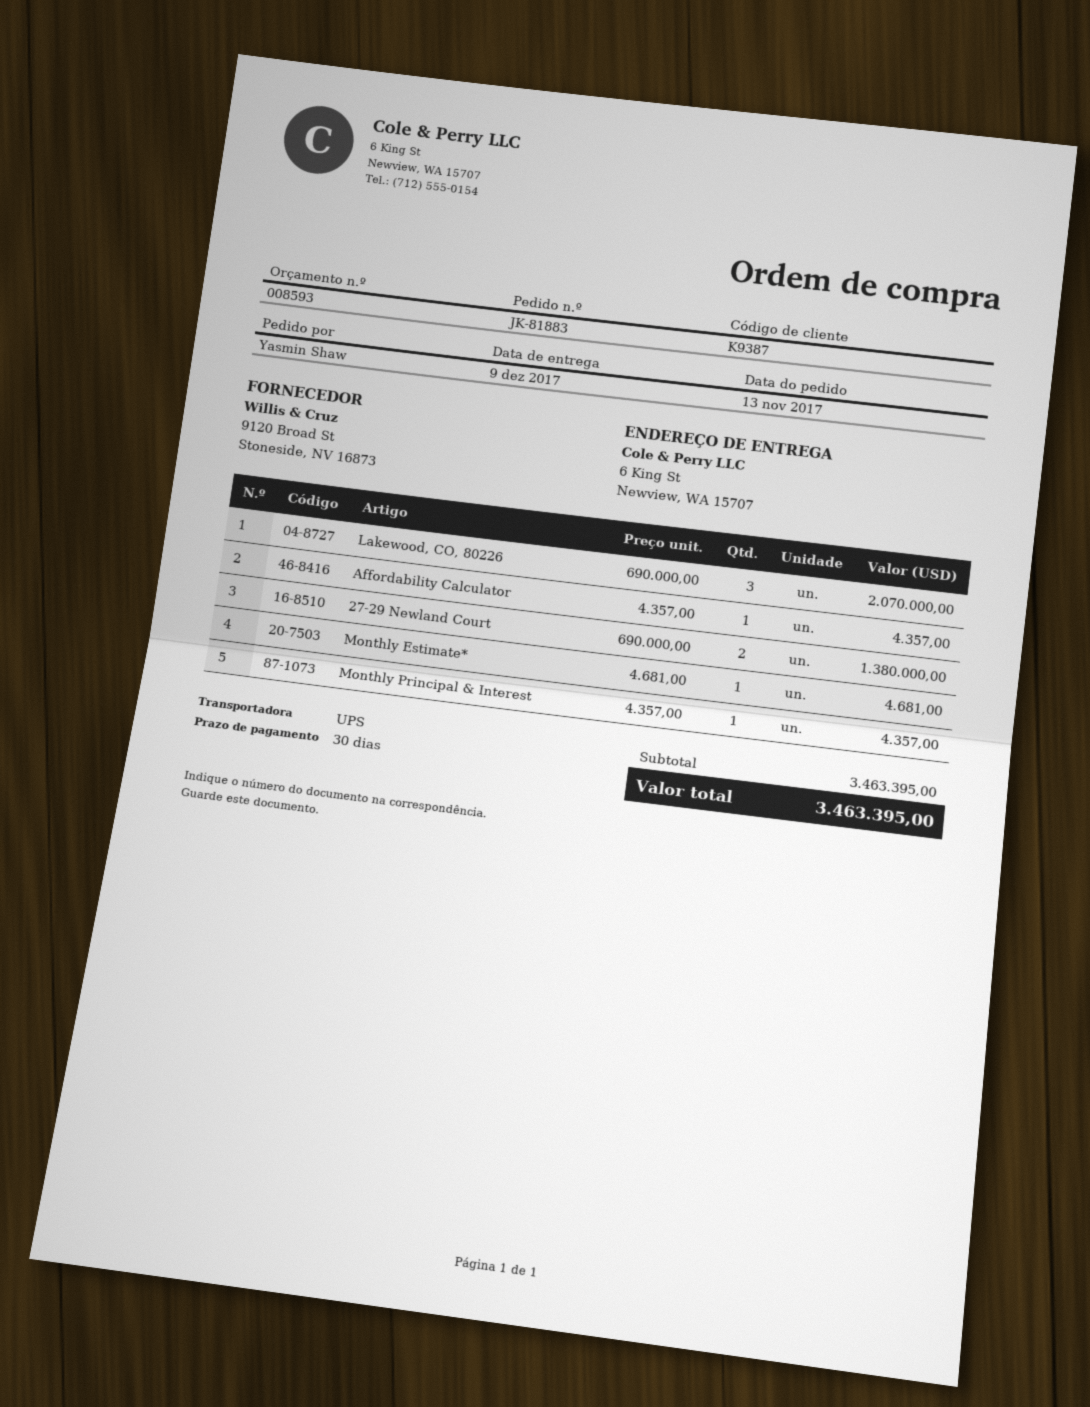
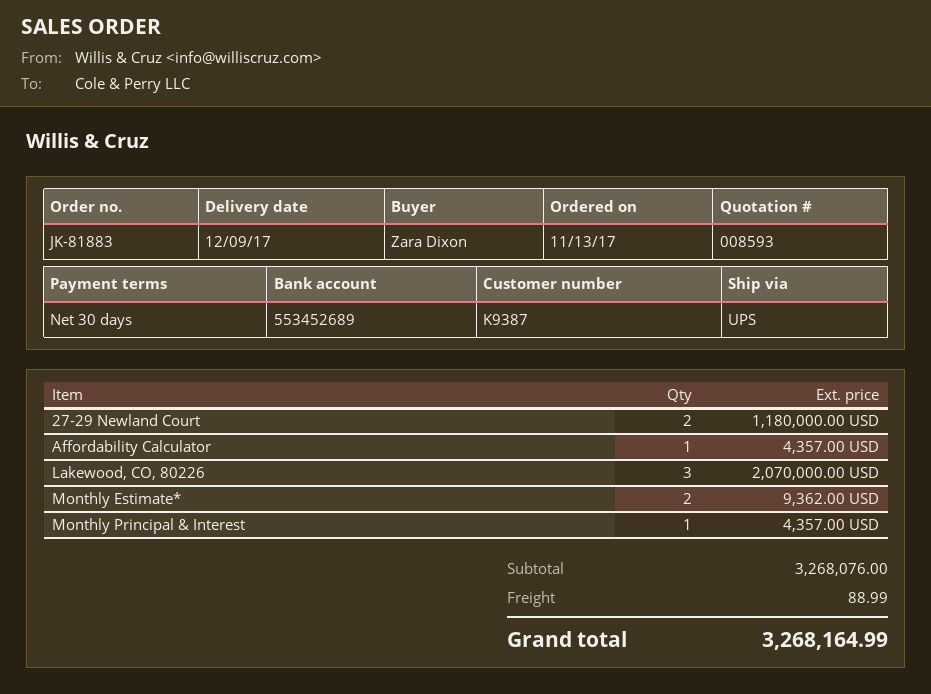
ordered by: Yasmin Shaw -> Zara Dixon
27-29 Newland Court: 2 for 1380000.00 -> 2 for 1180000.00
Monthly Estimate*: 1 for 4681.00 -> 2 for 9362.00
subtotal: 3463395.00 -> 3268076.00
shipping: none -> 88.99
total: 3463395.00 -> 3268164.99

